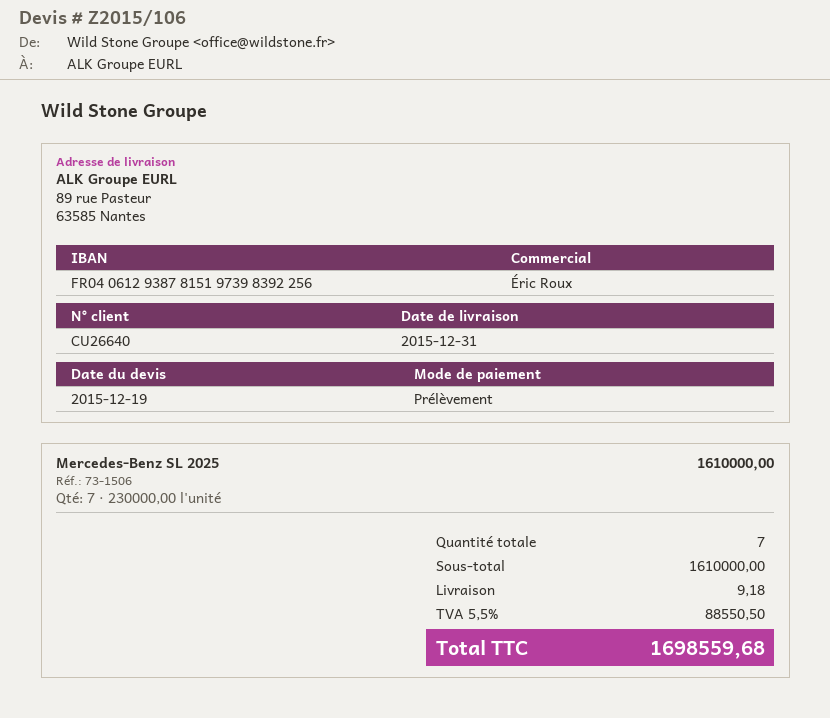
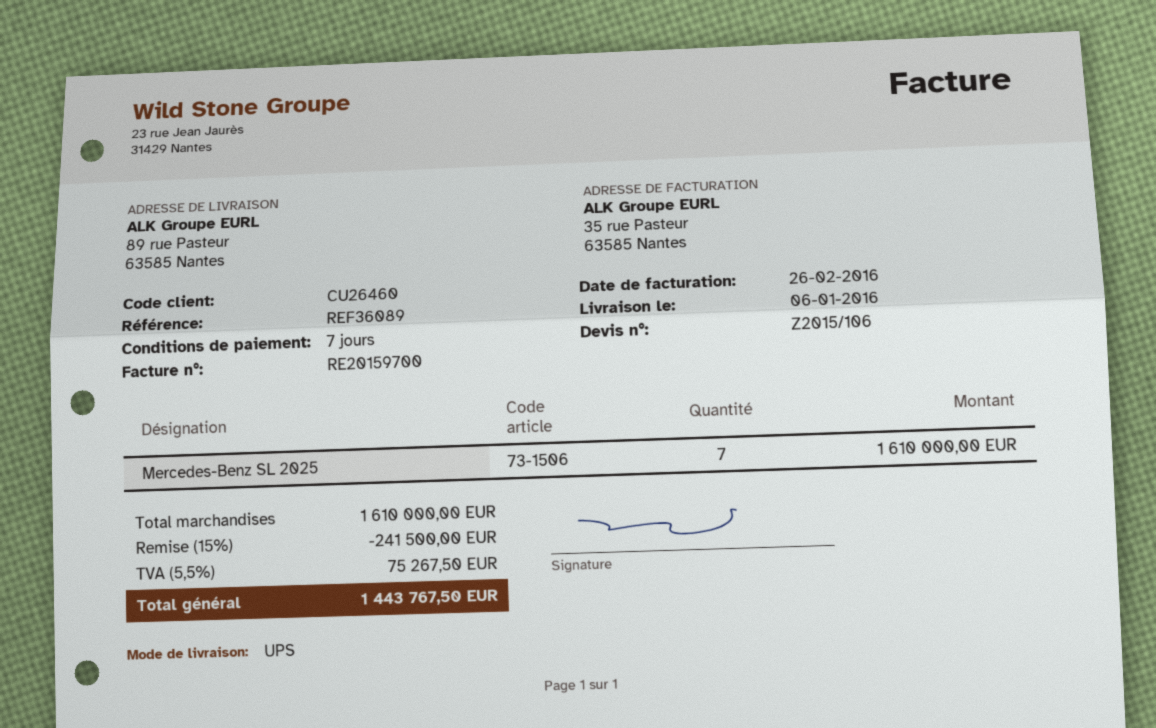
delivery date: 2015-12-31 -> 2016-01-06
customer number: CU26640 -> CU26460
discount: none -> 15% = 241500.00
shipping: 9.18 -> none
tax: 5.5% = 88550.50 -> 5.5% = 75267.50
total: 1698559.68 -> 1443767.50

